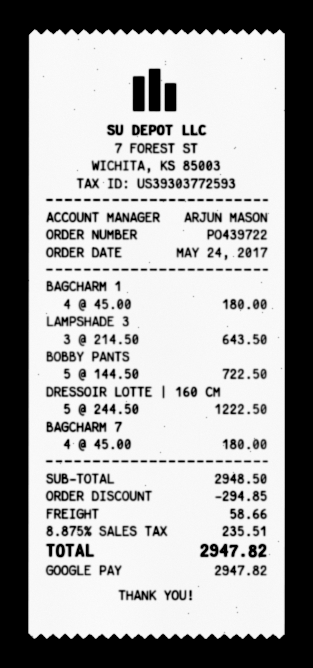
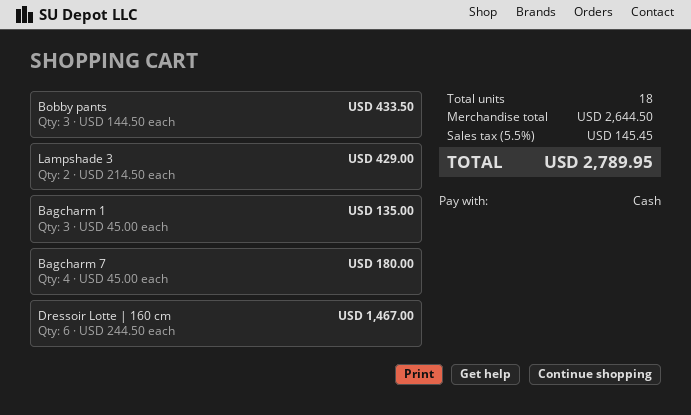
payment method: Google Pay -> cash
BAGCHARM 1: 4 x 45.00 = 180.00 -> 3 x 45.00 = 135.00
LAMPSHADE 3: 3 x 214.50 = 643.50 -> 2 x 214.50 = 429.00
BOBBY PANTS: 5 x 144.50 = 722.50 -> 3 x 144.50 = 433.50
DRESSOIR LOTTE | 160 CM: 5 x 244.50 = 1222.50 -> 6 x 244.50 = 1467.00
subtotal: 2948.50 -> 2644.50
discount: 294.85 -> none
shipping: 58.66 -> none
tax: 8.875% = 235.51 -> 5.5% = 145.45
total: 2947.82 -> 2789.95

